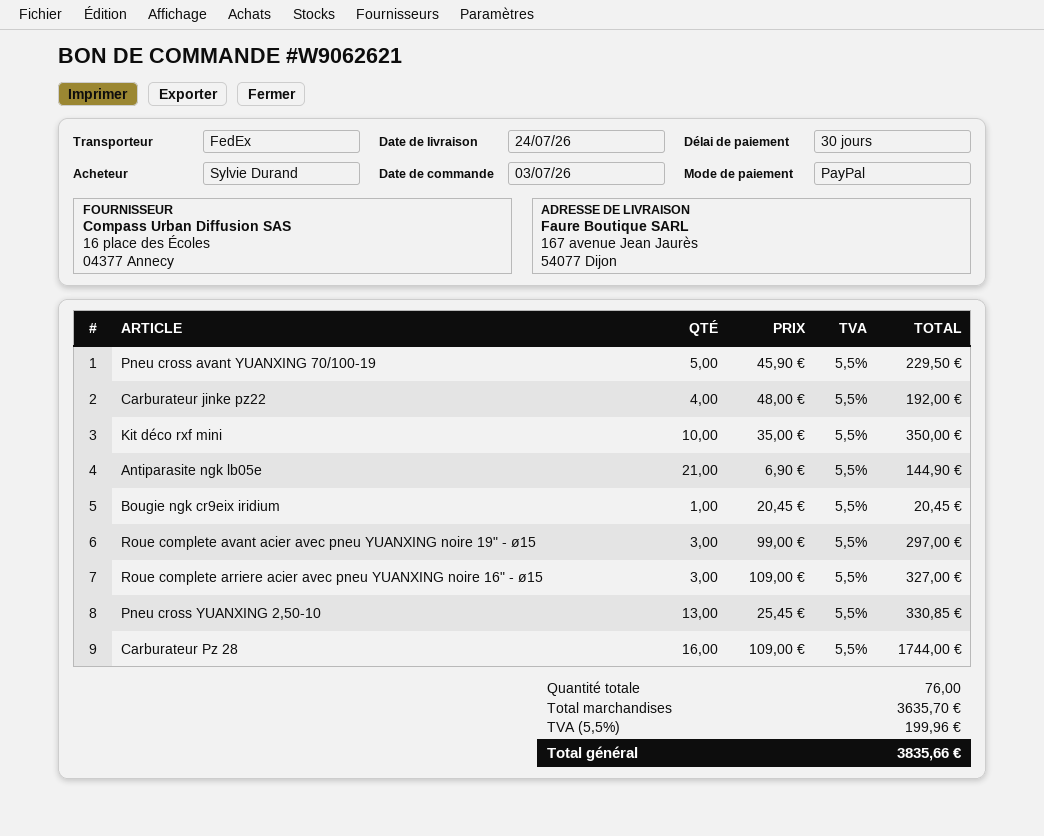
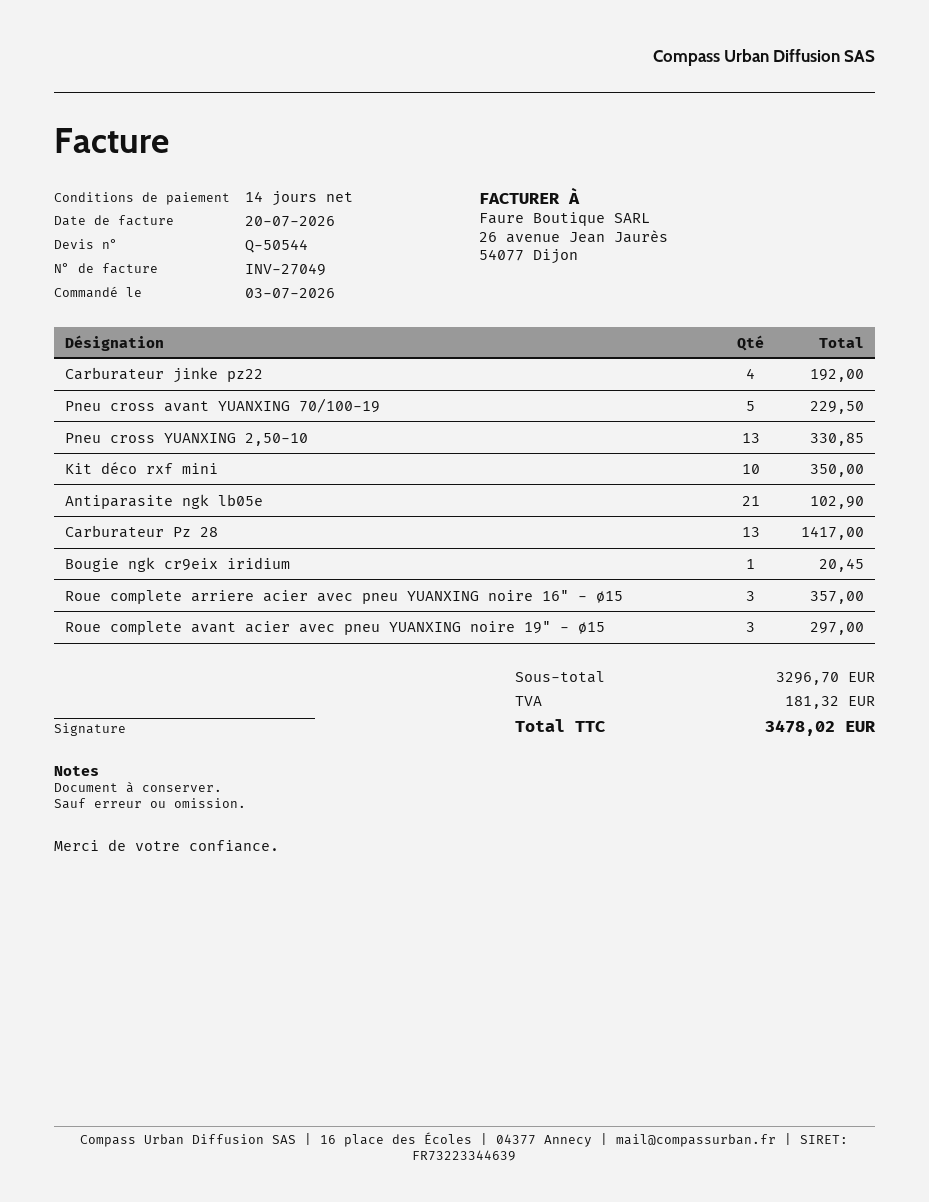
payment terms: 30 days -> 14 days
Antiparasite ngk lb05e: 21 for 144.90 -> 21 for 102.90
Roue complete arriere acier avec pneu YUANXING noire 16" - ø15: 3 for 327.00 -> 3 for 357.00
Carburateur Pz 28: 16 for 1744.00 -> 13 for 1417.00
subtotal: 3635.70 -> 3296.70
tax: 199.96 -> 181.32
total: 3835.66 -> 3478.02

